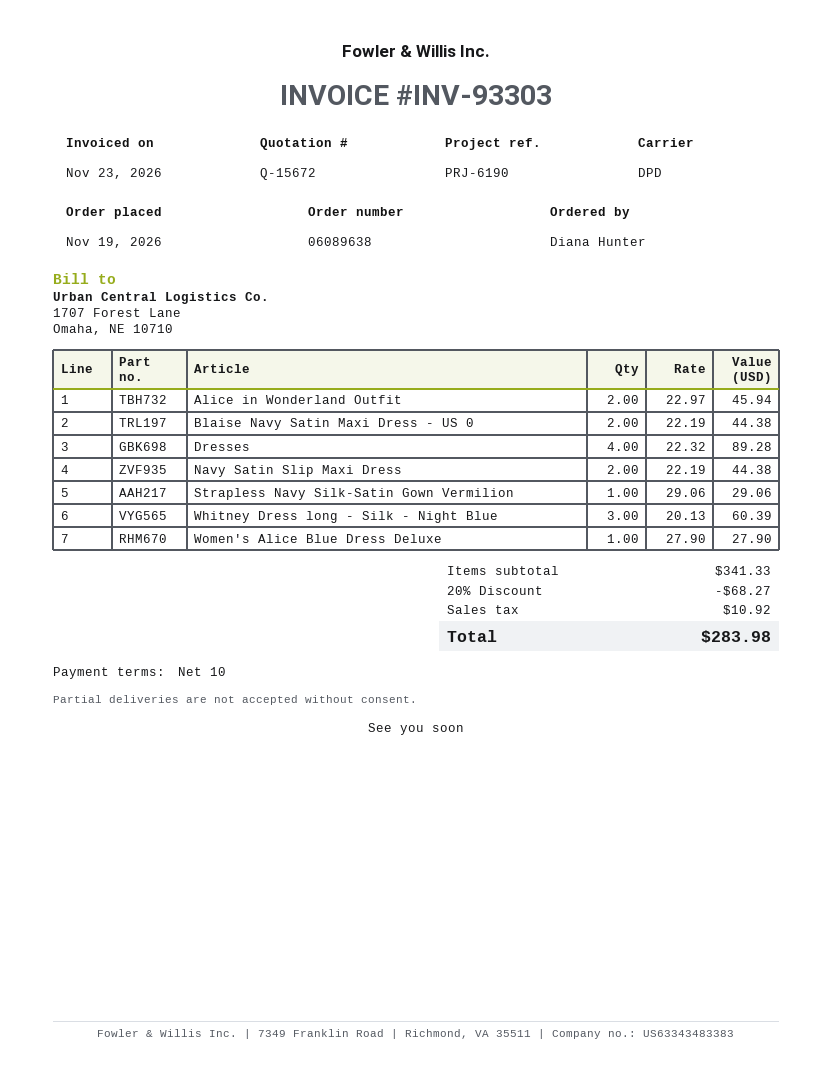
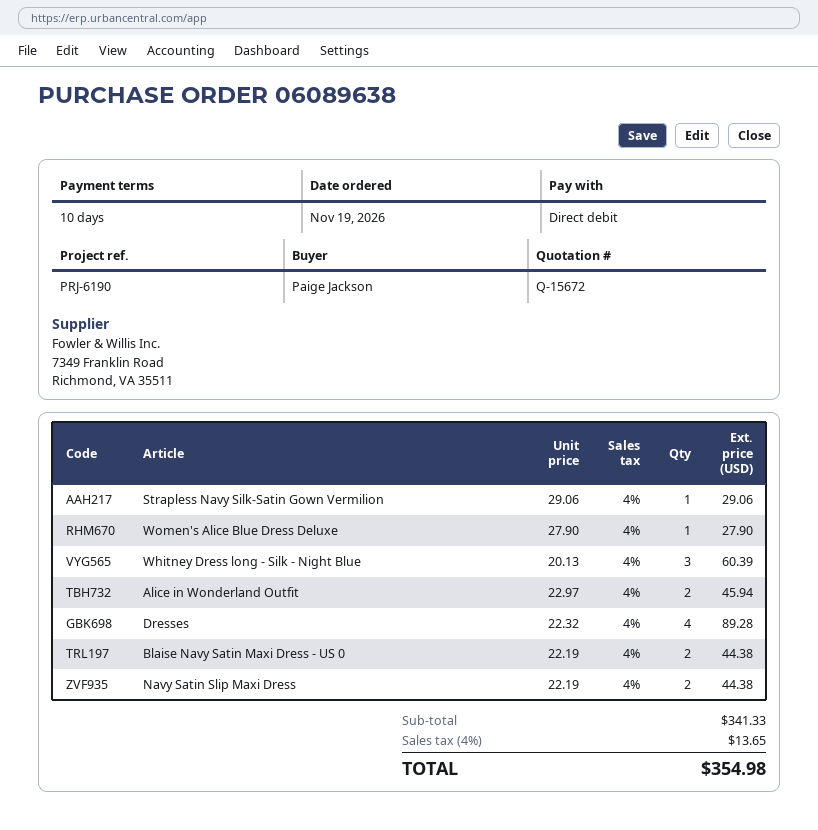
ordered by: Diana Hunter -> Paige Jackson
discount: 20% = 68.27 -> none
tax: 10.92 -> 13.65
total: 283.98 -> 354.98

